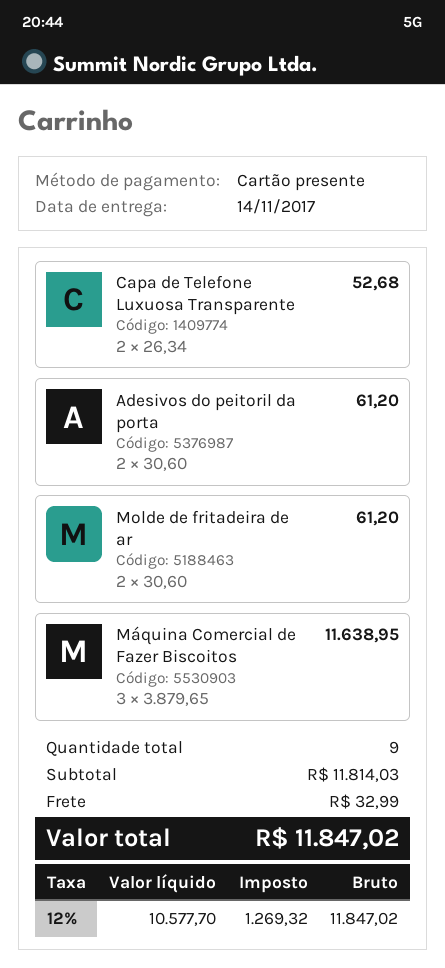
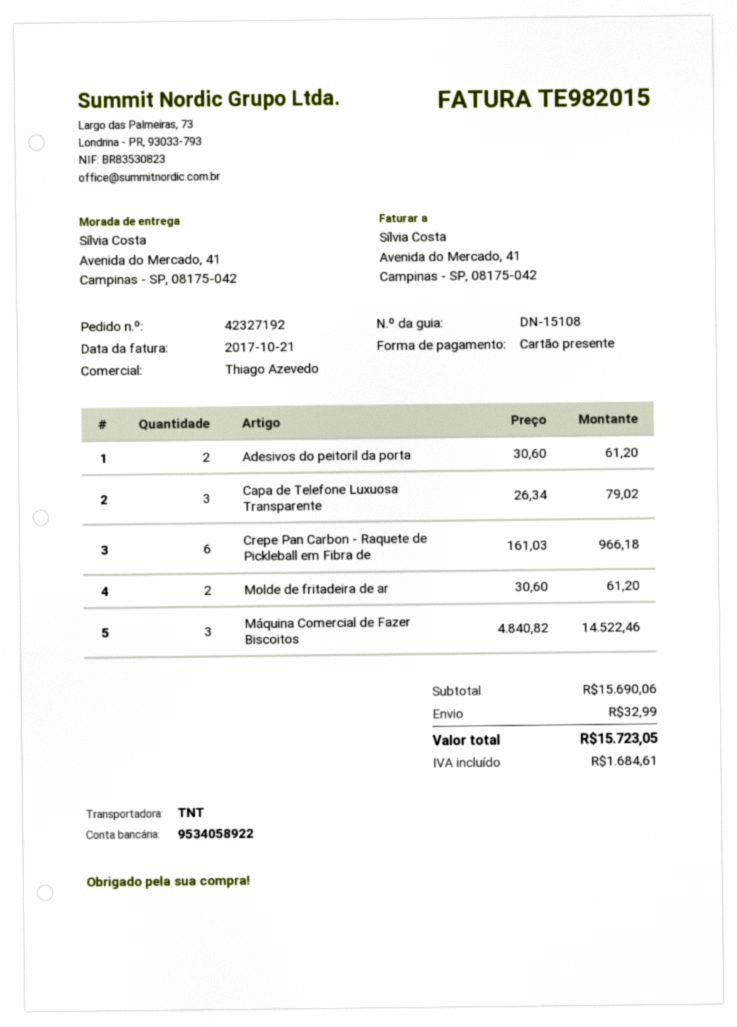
Capa de Telefone Luxuosa Transparente: 2 x 26.34 = 52.68 -> 3 x 26.34 = 79.02
Máquina Comercial de Fazer Biscoitos: 3 x 3879.65 = 11638.95 -> 3 x 4840.82 = 14522.46
Crepe Pan Carbon - Raquete de Pickleball em Fibra de: none -> 6 x 161.03 = 966.18
subtotal: 11814.03 -> 15690.06
tax: 1269.32 -> 1684.61
total: 11847.02 -> 15723.05

